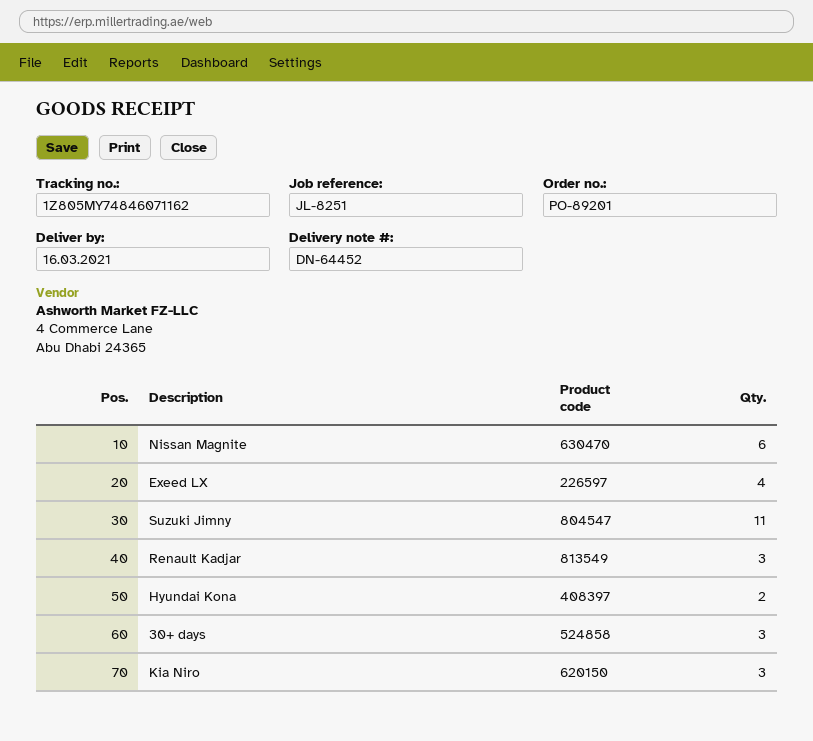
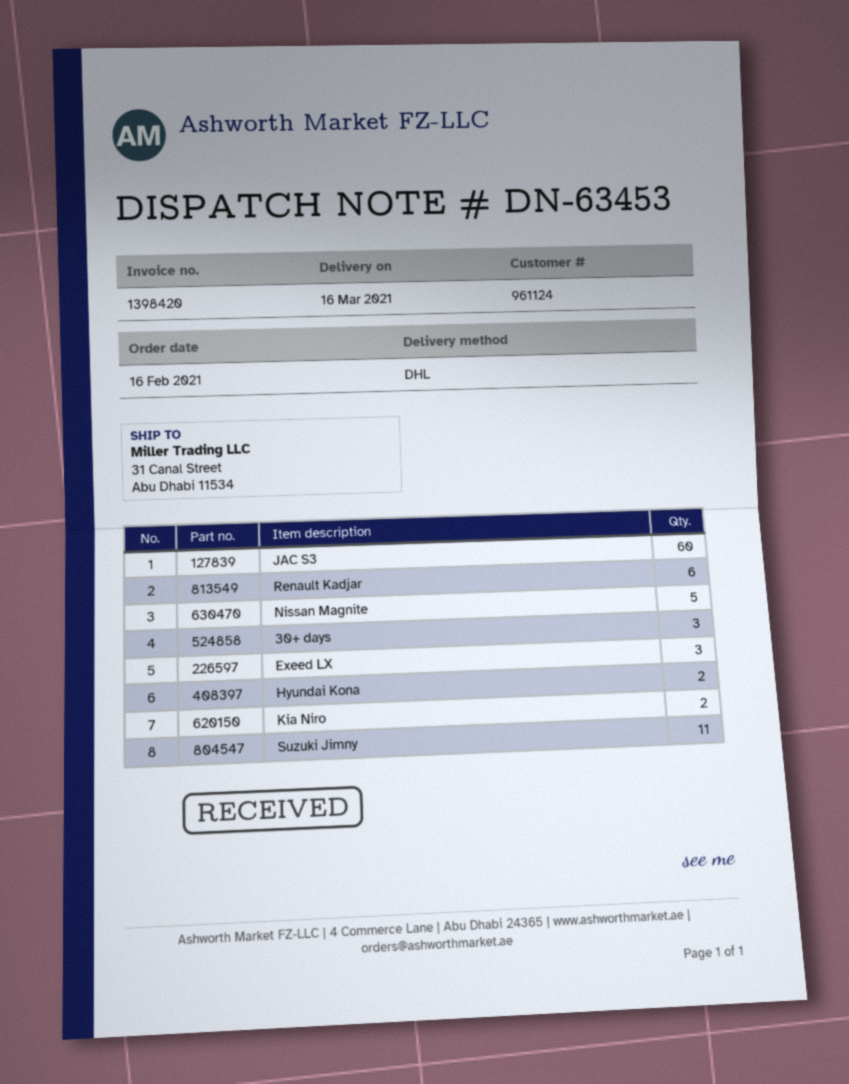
delivery note number: DN-64452 -> DN-63453
Nissan Magnite: 6 -> 5
Exeed LX: 4 -> 3
Renault Kadjar: 3 -> 6
Kia Niro: 3 -> 2
JAC S3: none -> 60

